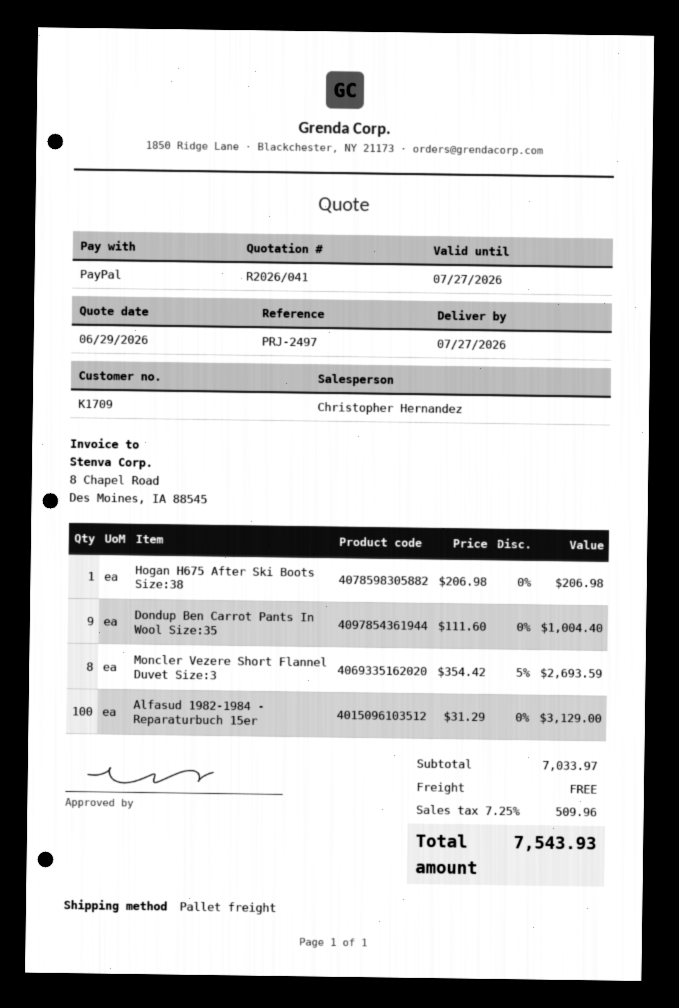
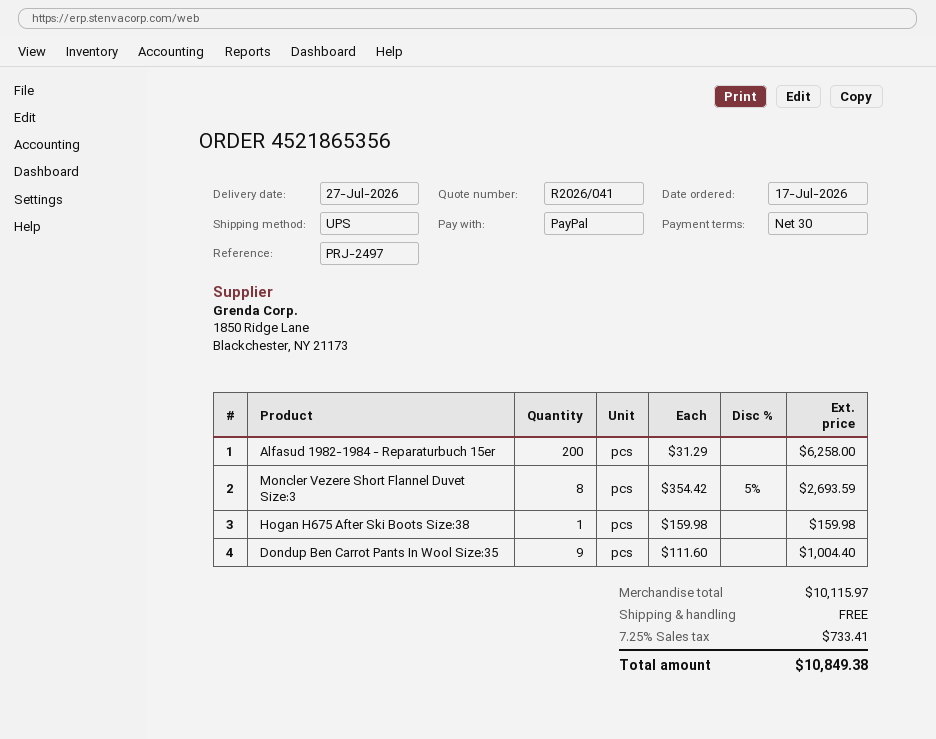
shipping method: pallet freight -> UPS
Hogan H675 After Ski Boots Size:38: 1 x 206.98 = 206.98 -> 1 x 159.98 = 159.98
Alfasud 1982-1984 - Reparaturbuch 15er: 100 x 31.29 = 3129.00 -> 200 x 31.29 = 6258.00
subtotal: 7033.97 -> 10115.97
tax: 7.25% = 509.96 -> 7.25% = 733.41
total: 7543.93 -> 10849.38

